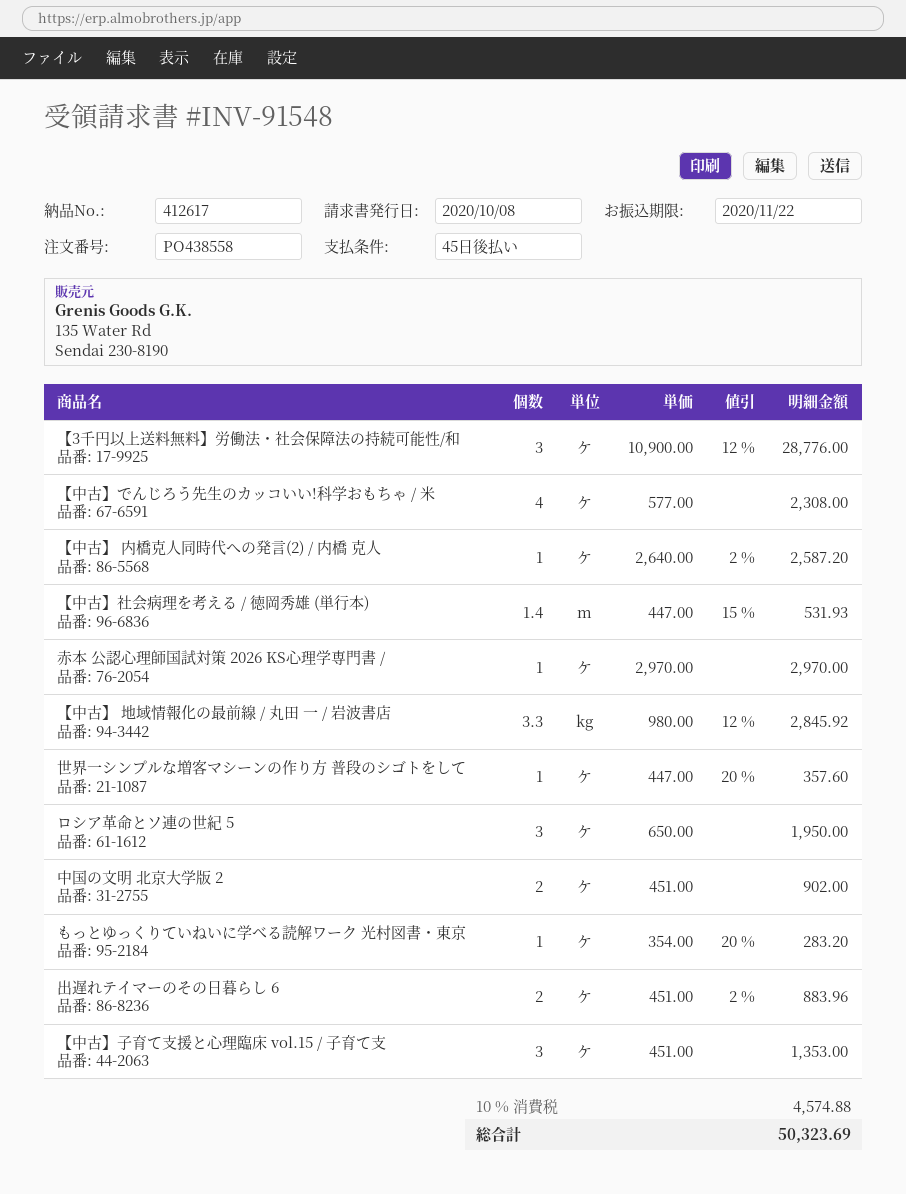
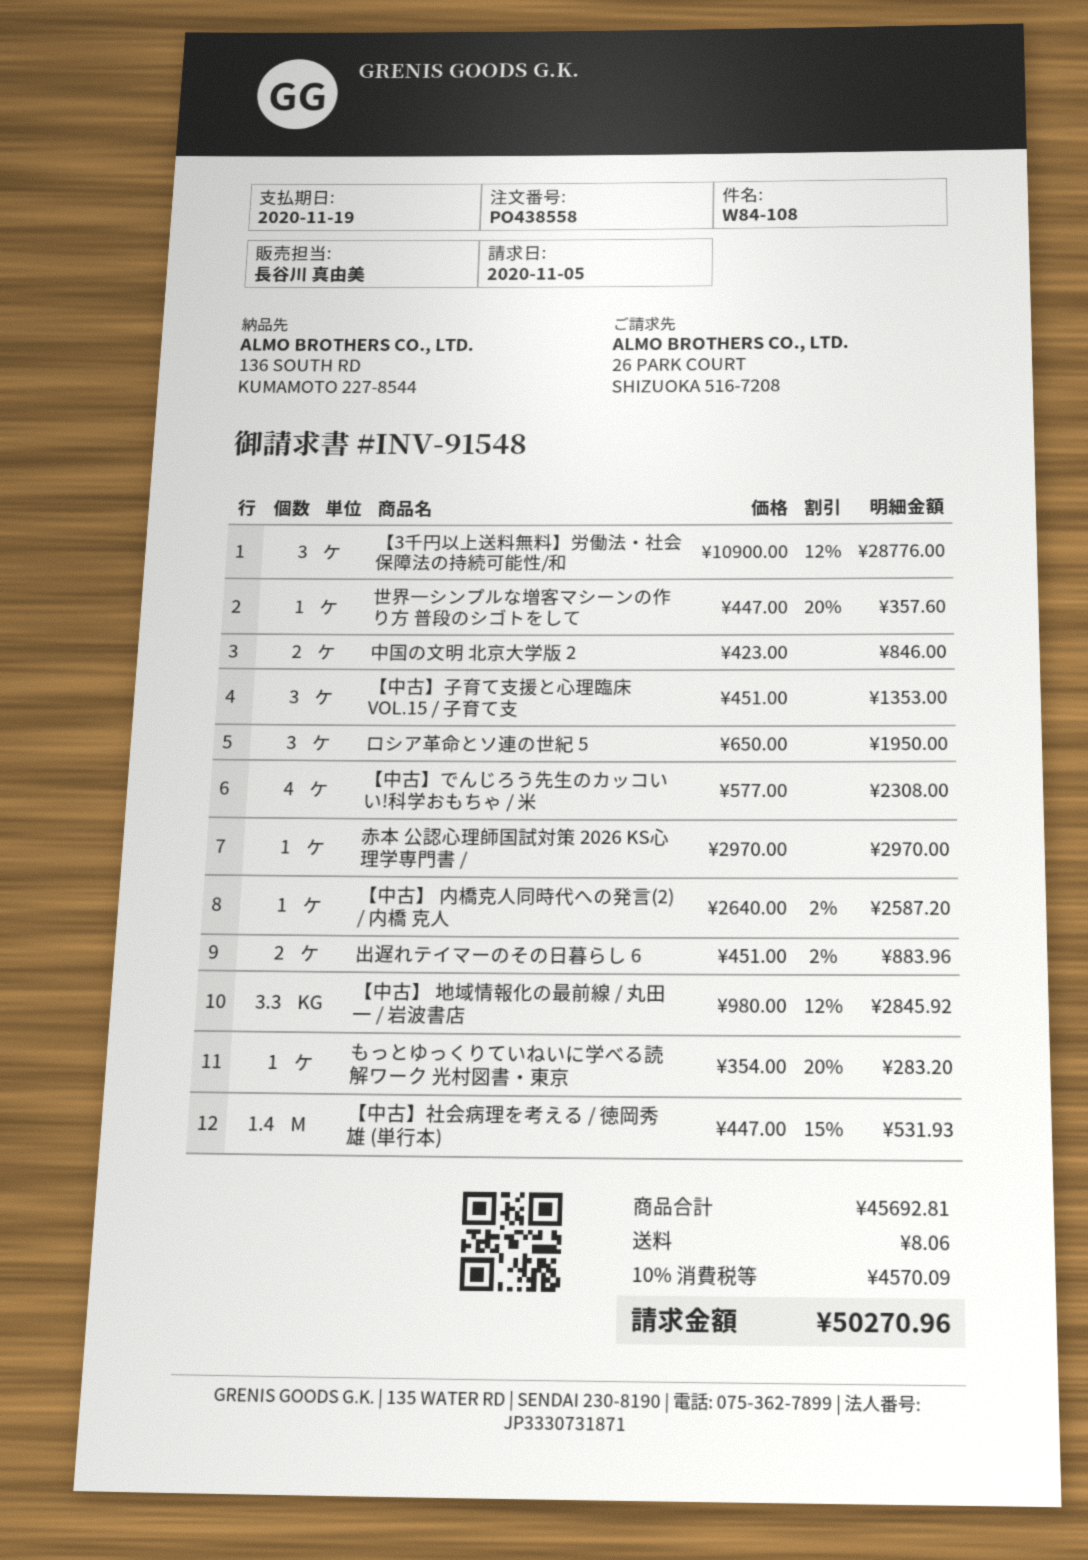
invoice date: 2020-10-08 -> 2020-11-05
due date: 2020-11-22 -> 2020-11-19
中国の文明 北京大学版 2: 2 x 451.00 = 902.00 -> 2 x 423.00 = 846.00
shipping: none -> 8.06
tax: 10% = 4574.88 -> 10% = 4570.09
total: 50323.69 -> 50270.96

